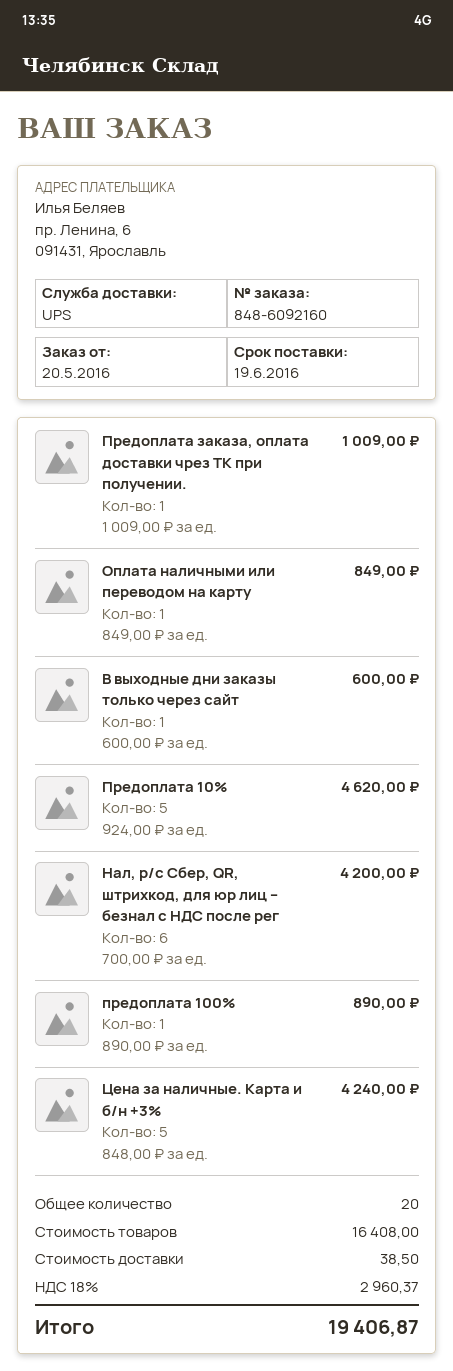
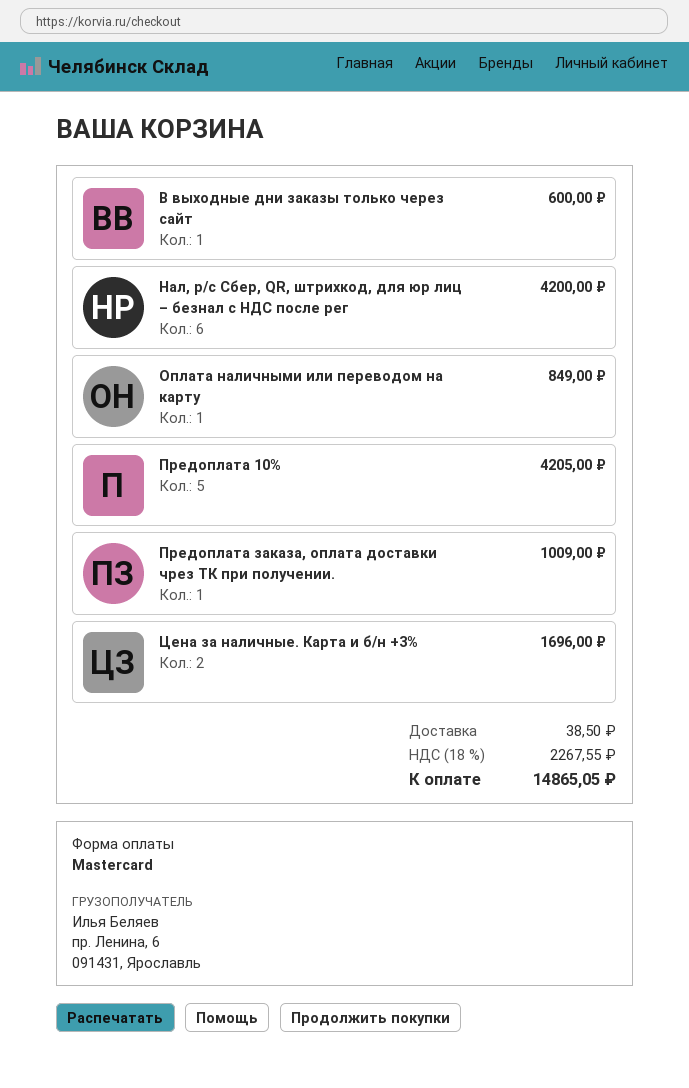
Предоплата 10%: 5 for 4620.00 -> 5 for 4205.00
предоплата 100%: 1 for 890.00 -> none
Цена за наличные. Карта и б/н +3%: 5 for 4240.00 -> 2 for 1696.00
tax: 18% = 2960.37 -> 18% = 2267.55
total: 19406.87 -> 14865.05

